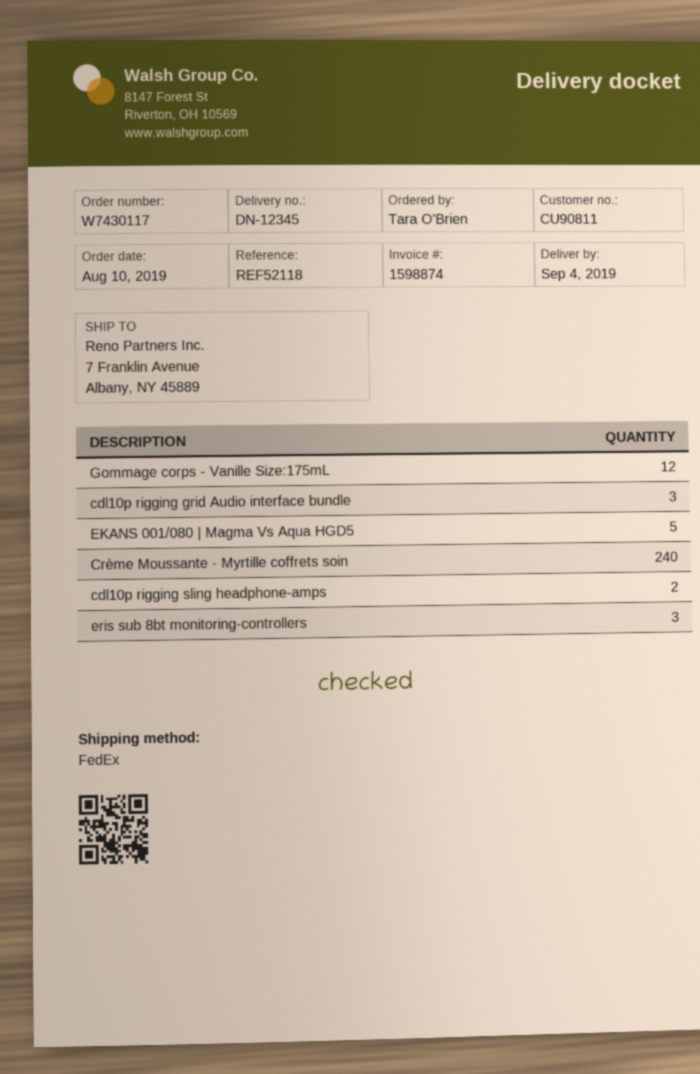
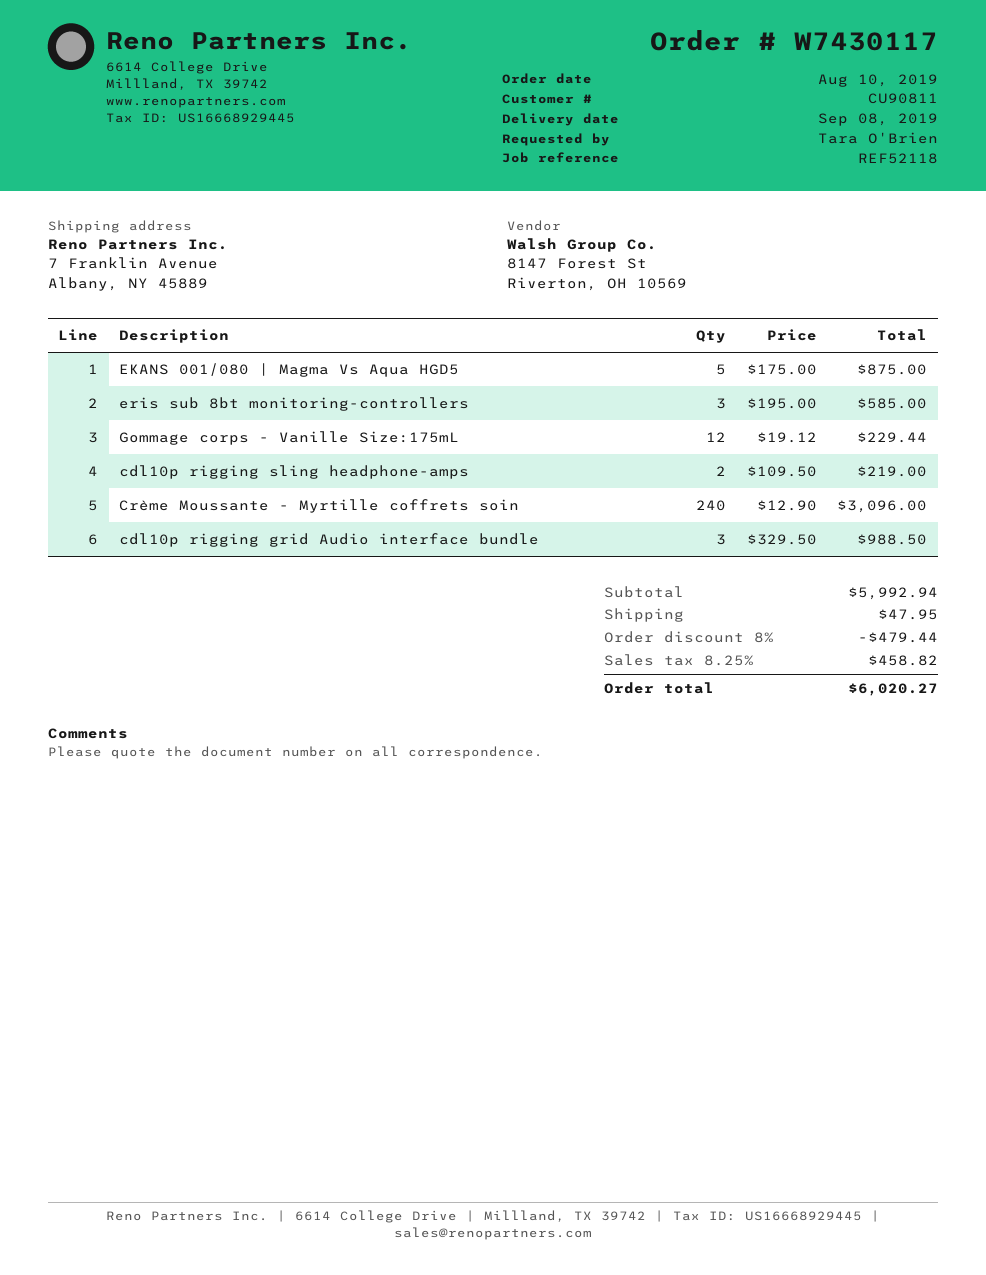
delivery date: 2019-09-04 -> 2019-09-08

